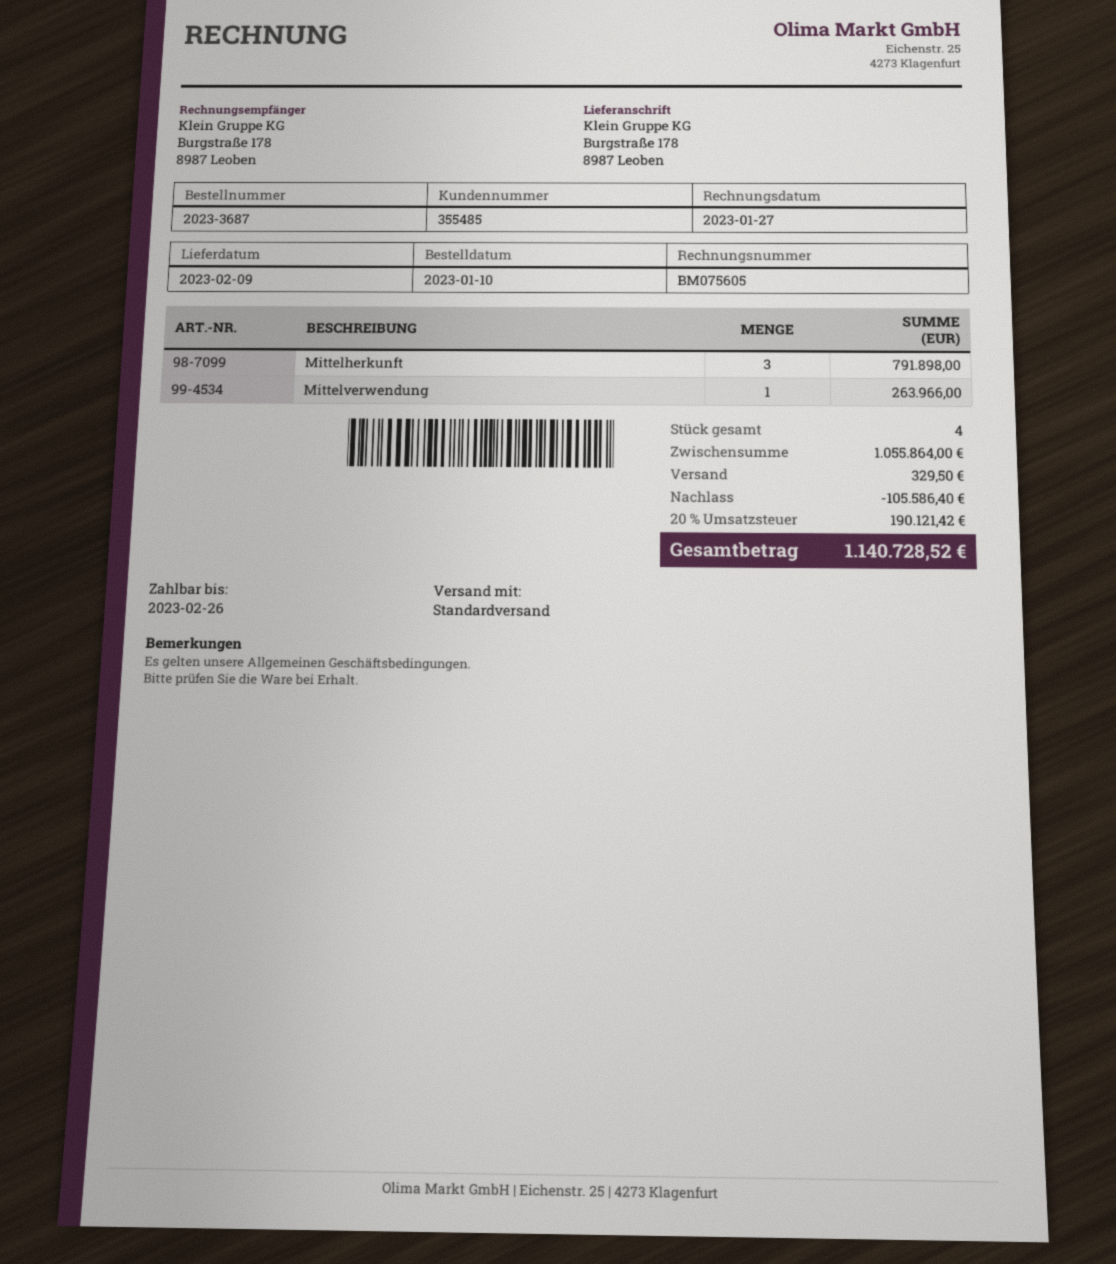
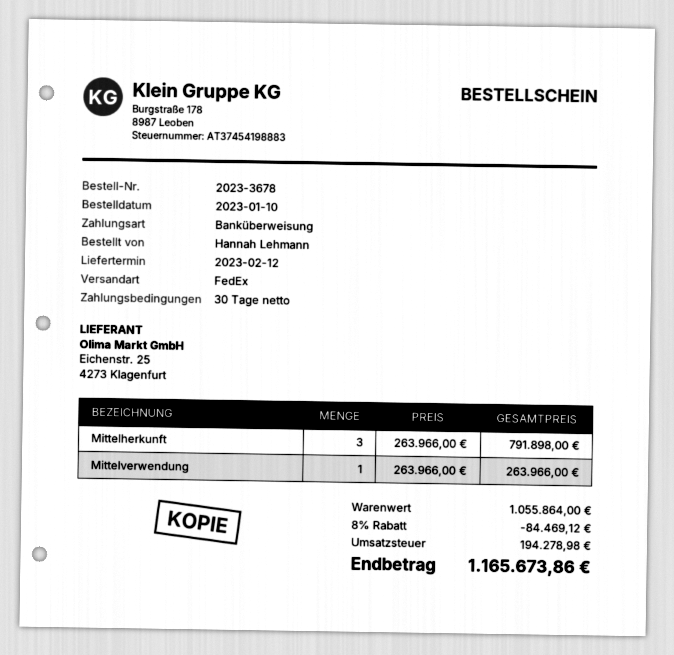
order number: 2023-3687 -> 2023-3678
delivery date: 2023-02-09 -> 2023-02-12
shipping method: standard -> FedEx
discount: 105586.40 -> 84469.12
shipping: 329.50 -> none
tax: 190121.42 -> 194278.98
total: 1140728.52 -> 1165673.86

